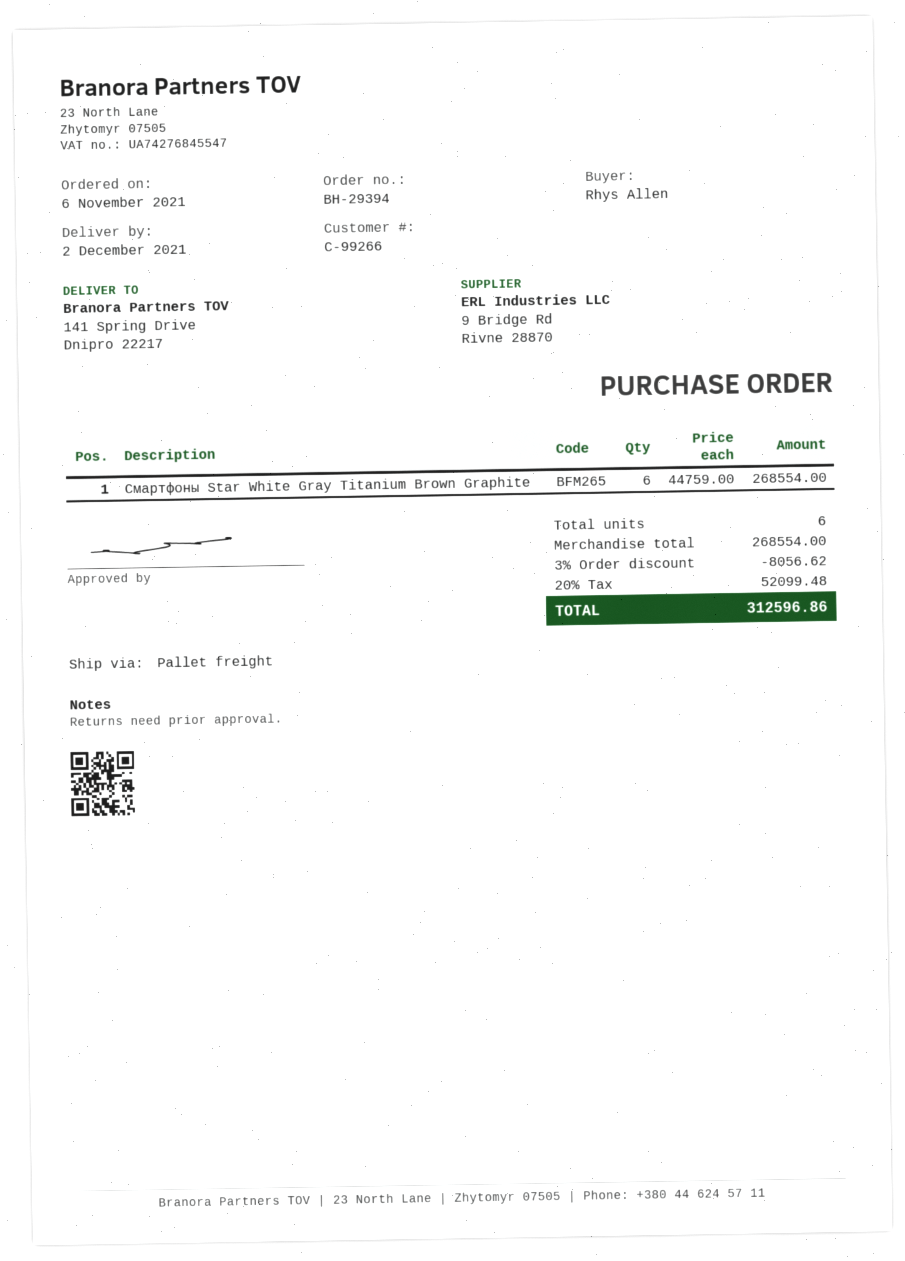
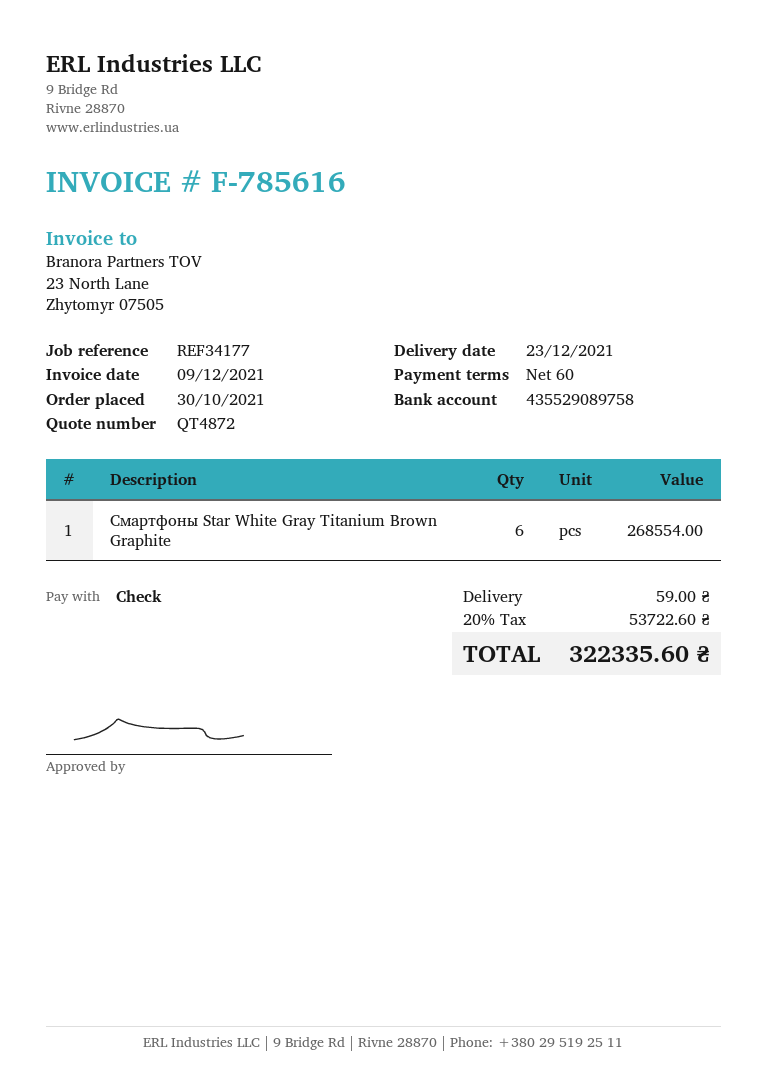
order date: 2021-11-06 -> 2021-10-30
delivery date: 2021-12-02 -> 2021-12-23
discount: 3% = 8056.62 -> none
shipping: none -> 59.00
tax: 20% = 52099.48 -> 20% = 53722.60
total: 312596.86 -> 322335.60

